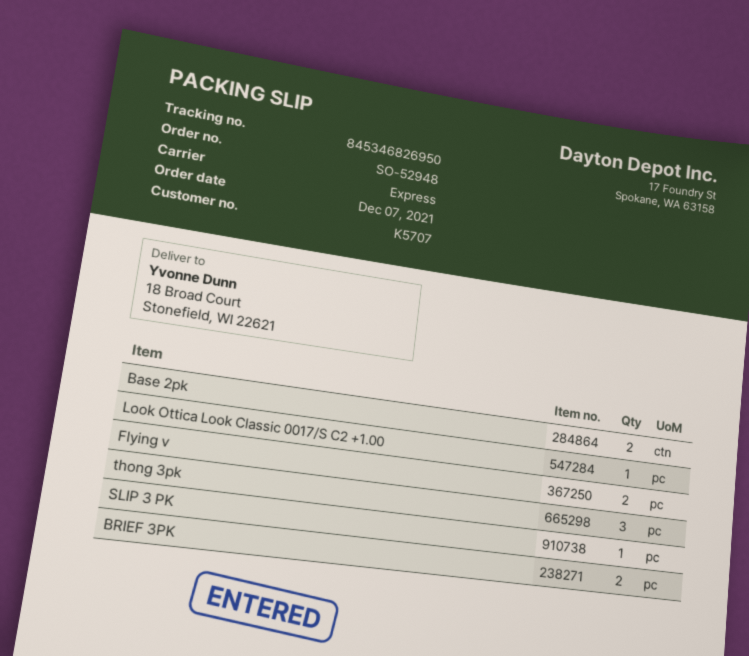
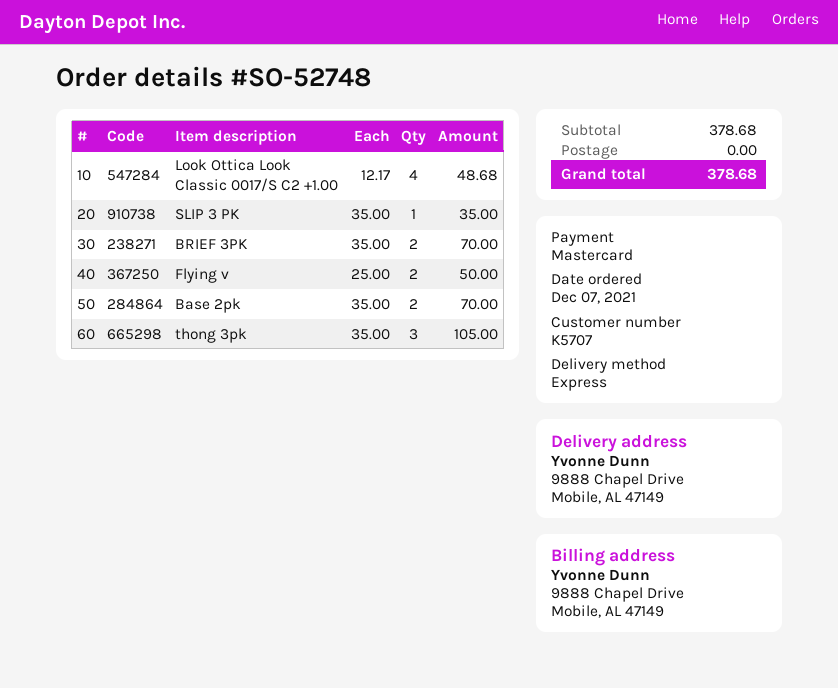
order number: SO-52948 -> SO-52748
ship to: 18 Broad Court, Stonefield, WI 22621 -> 9888 Chapel Drive, Mobile, AL 47149
Look Ottica Look Classic 0017/S C2 +1.00: 1 -> 4

